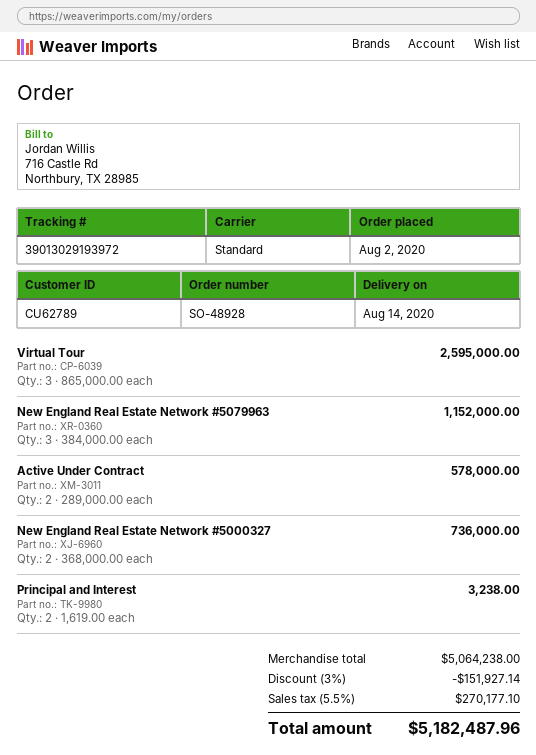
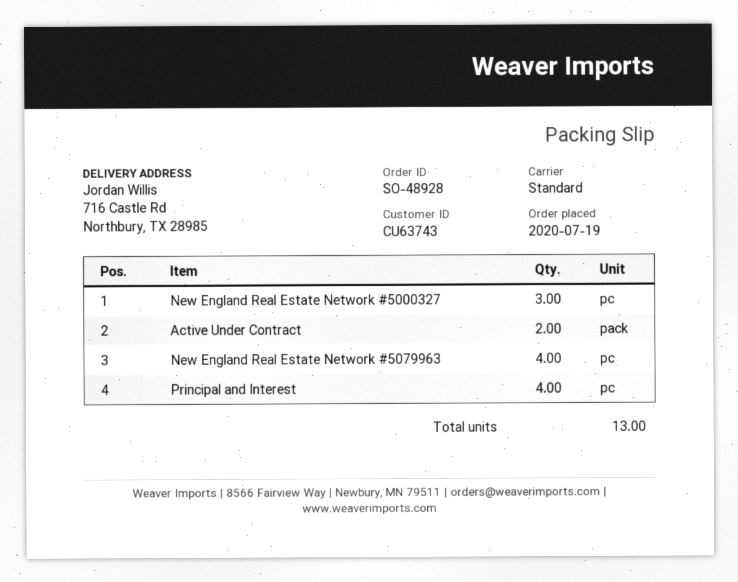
order date: 2020-08-02 -> 2020-07-19
customer number: CU62789 -> CU63743
Virtual Tour: 3 -> none
New England Real Estate Network #5079963: 3 -> 4
New England Real Estate Network #5000327: 2 -> 3
Principal and Interest: 2 -> 4

